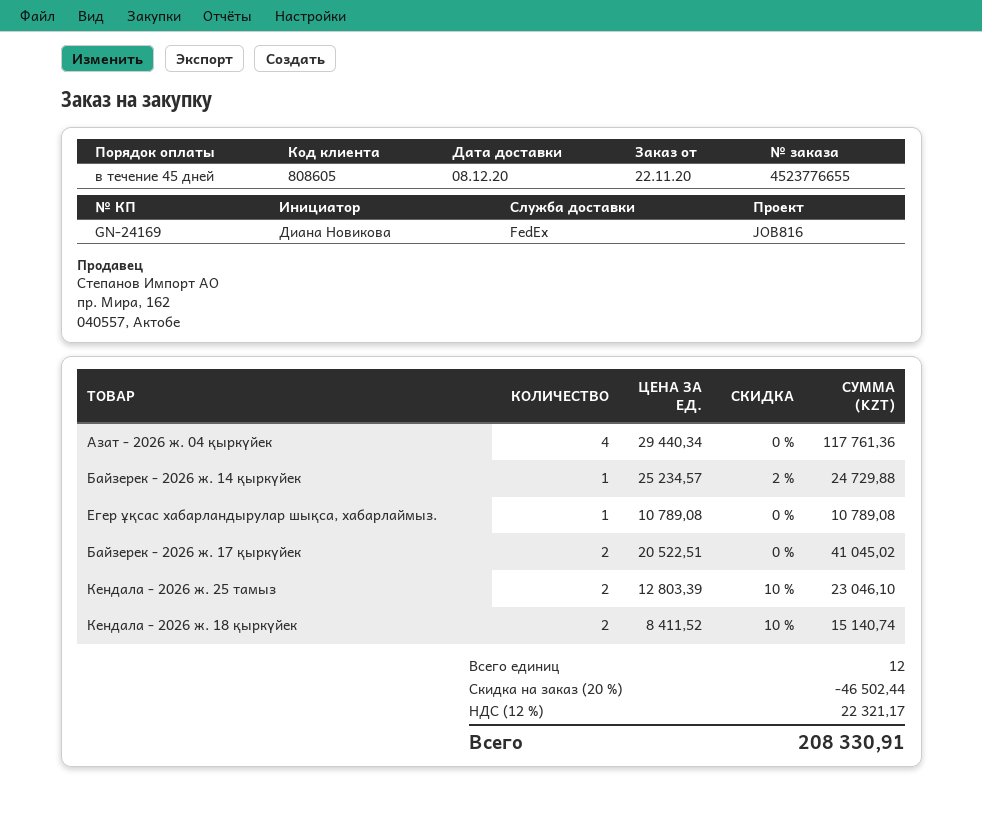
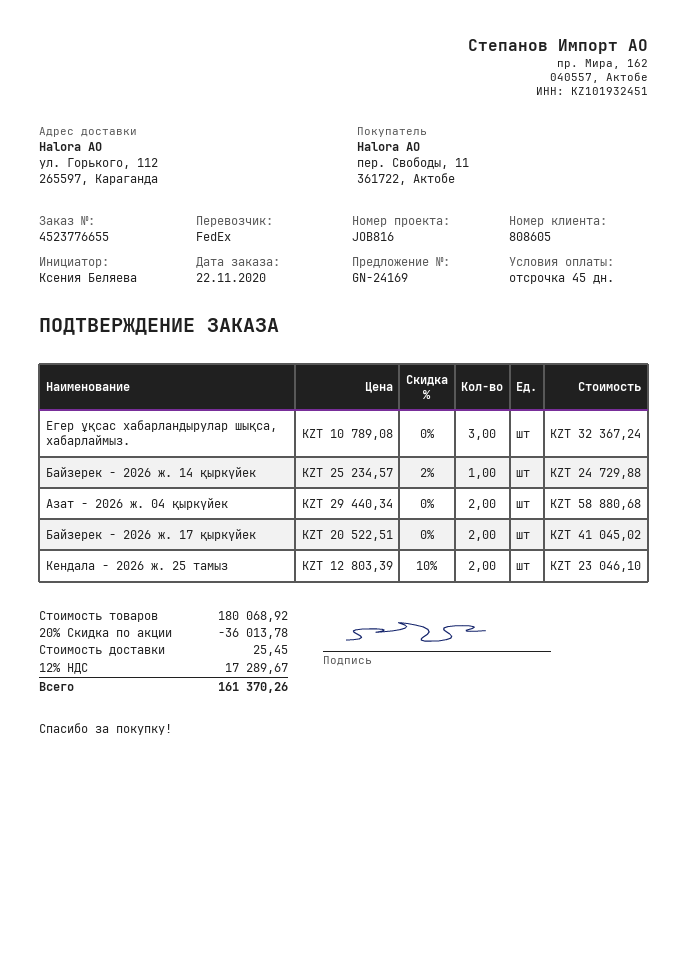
ordered by: Диана Новикова -> Ксения Беляева
Азат - 2026 ж. 04 қыркүйек: 4 x 29440.34 = 117761.36 -> 2 x 29440.34 = 58880.68
Егер ұқсас хабарландырулар шықса, хабарлаймыз.: 1 x 10789.08 = 10789.08 -> 3 x 10789.08 = 32367.24
Кендала - 2026 ж. 18 қыркүйек: 2 x 8411.52 - 10% = 15140.74 -> none
discount: 20% = 46502.44 -> 20% = 36013.78
shipping: none -> 25.45
tax: 12% = 22321.17 -> 12% = 17289.67
total: 208330.91 -> 161370.26

